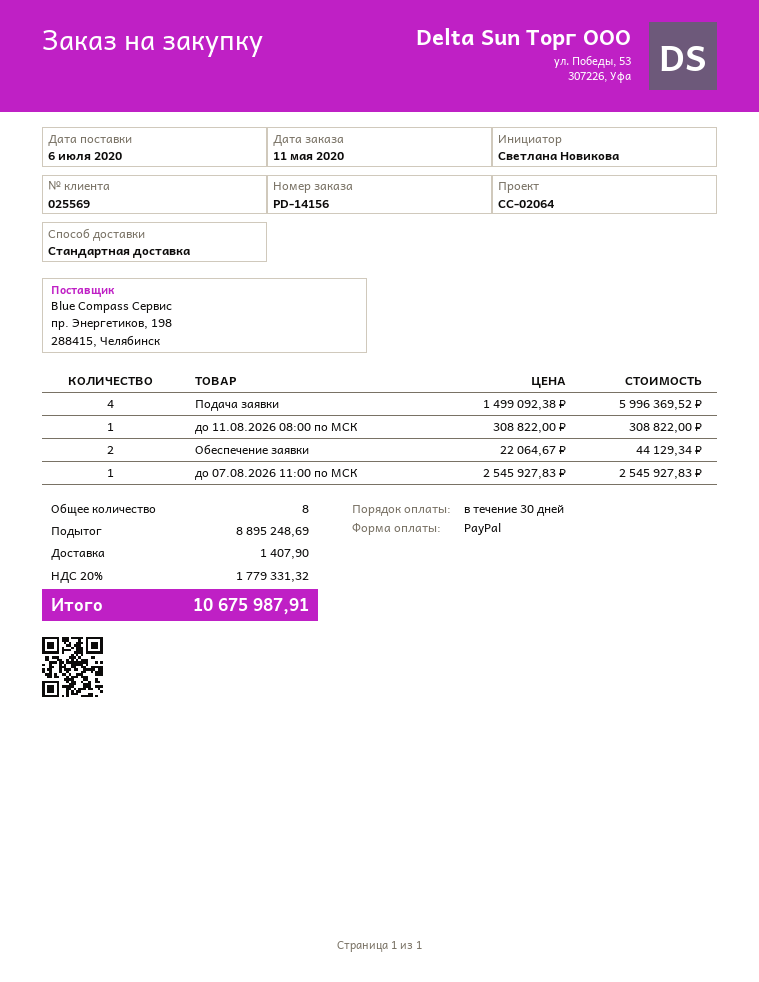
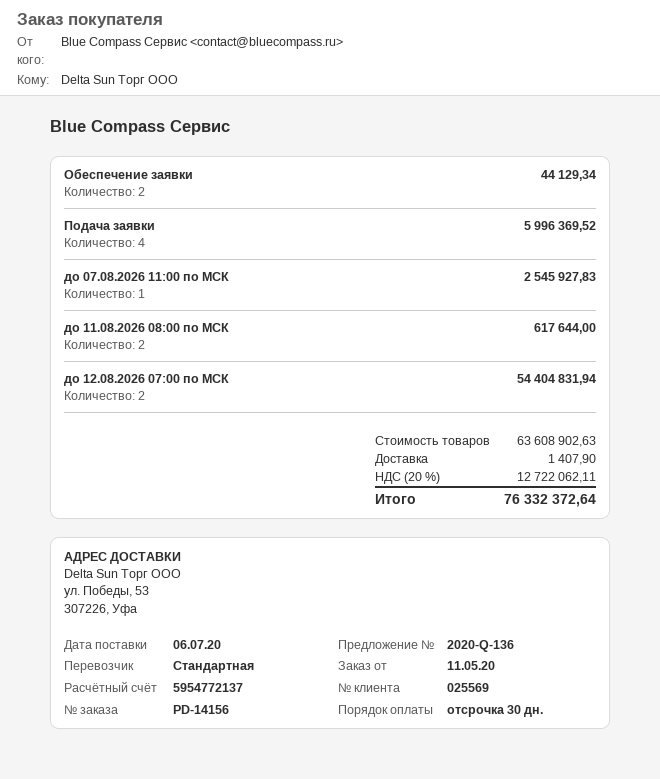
до 11.08.2026 08:00 по МСК: 1 for 308822.00 -> 2 for 617644.00
до 12.08.2026 07:00 по МСК: none -> 2 for 54404831.94
subtotal: 8895248.69 -> 63608902.63
tax: 20% = 1779331.32 -> 20% = 12722062.11
total: 10675987.91 -> 76332372.64

